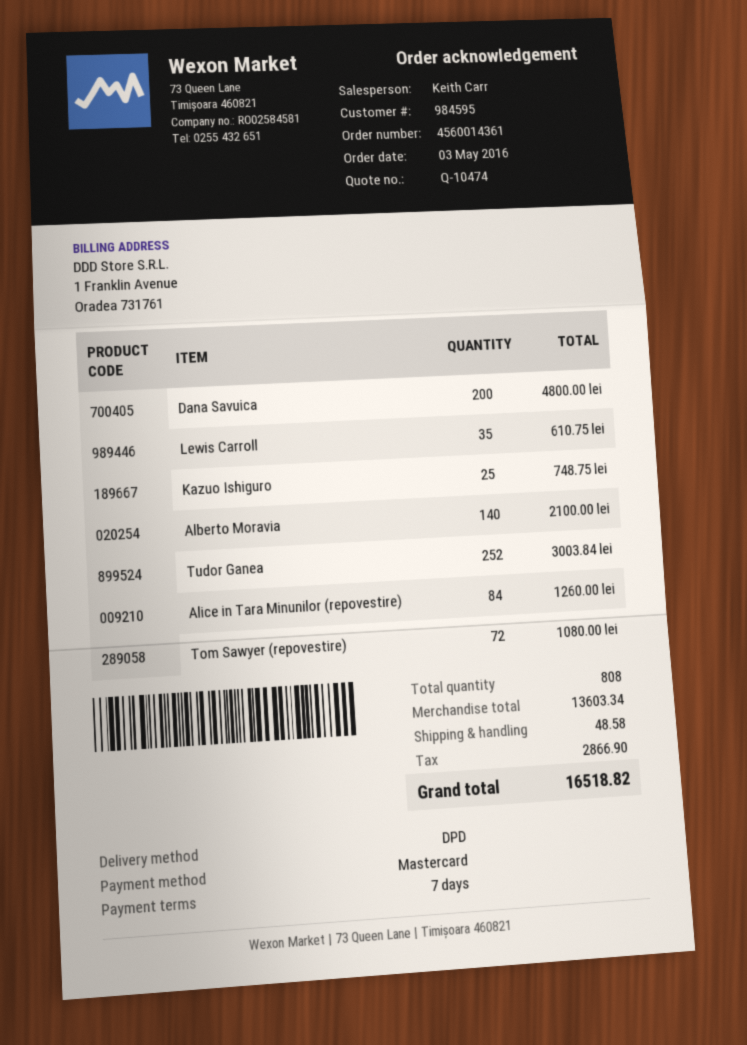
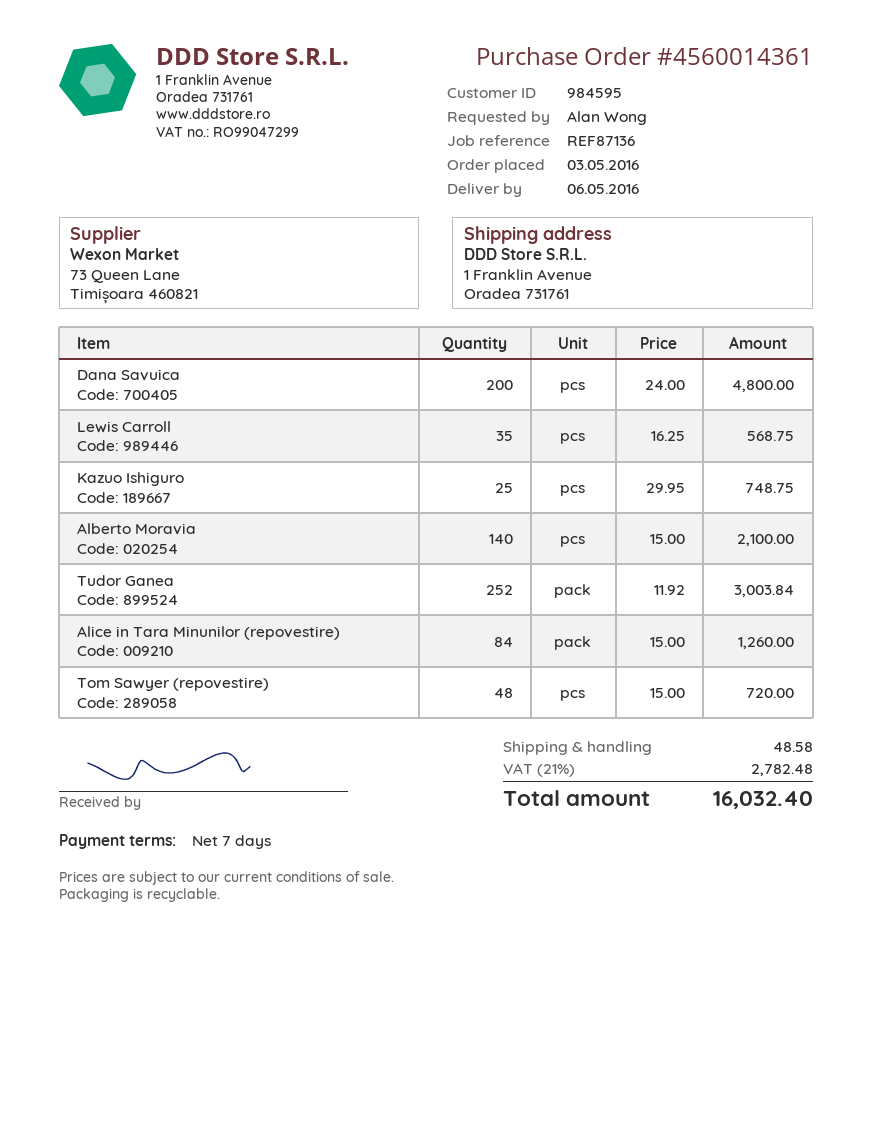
Lewis Carroll: 35 for 610.75 -> 35 for 568.75
Tom Sawyer (repovestire): 72 for 1080.00 -> 48 for 720.00
tax: 2866.90 -> 2782.48
total: 16518.82 -> 16032.40

